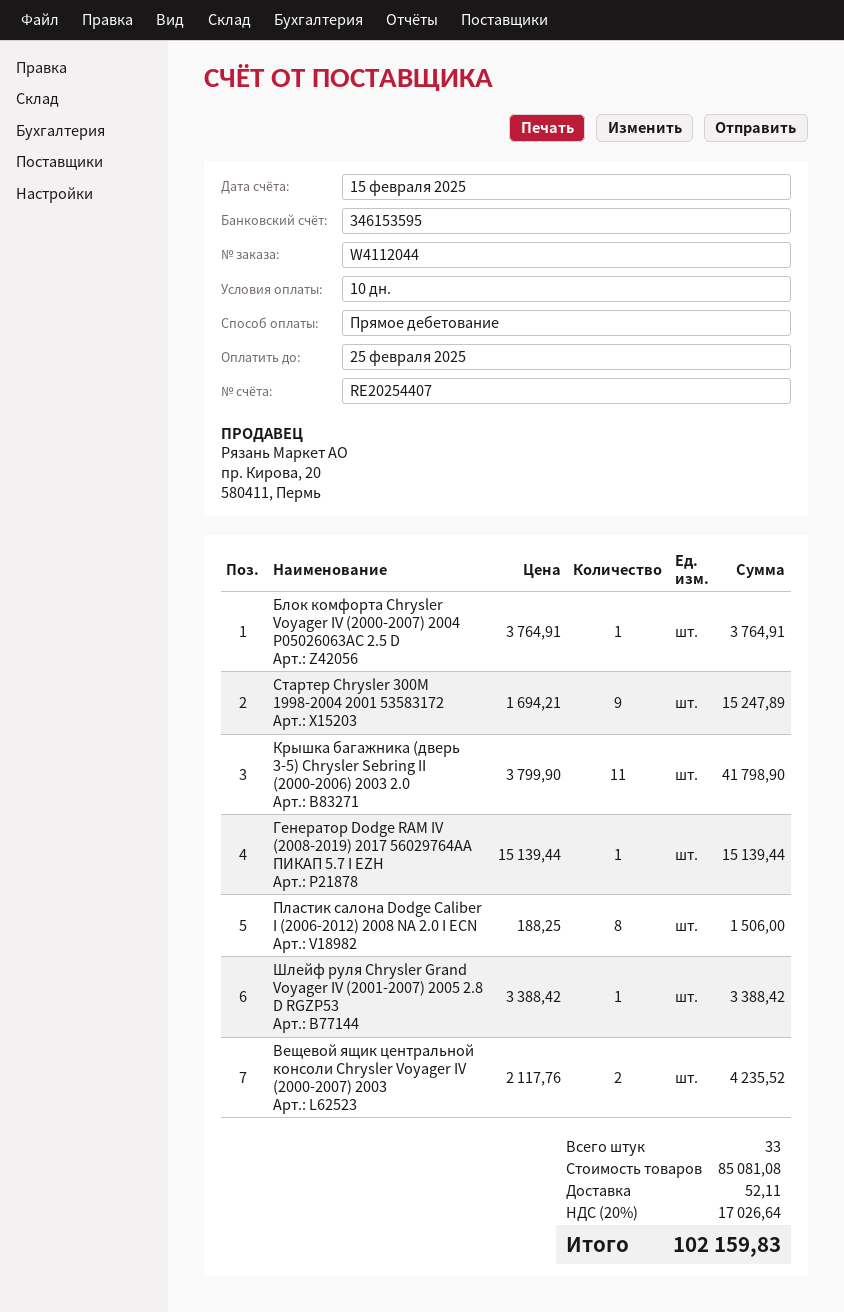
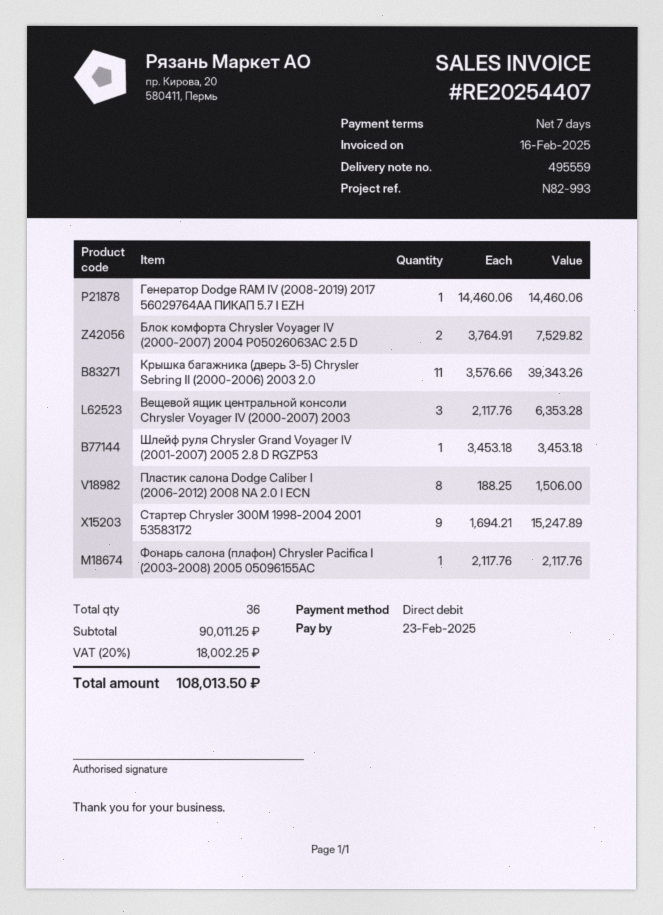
invoice date: 2025-02-15 -> 2025-02-16
payment terms: 10 days -> 7 days
due date: 2025-02-25 -> 2025-02-23
Блок комфорта Chrysler Voyager IV (2000-2007) 2004 P05026063AC 2.5 D: 1 x 3764.91 = 3764.91 -> 2 x 3764.91 = 7529.82
Крышка багажника (дверь 3-5) Chrysler Sebring II (2000-2006) 2003 2.0: 11 x 3799.90 = 41798.90 -> 11 x 3576.66 = 39343.26
Генератор Dodge RAM IV (2008-2019) 2017 56029764AA ПИКАП 5.7 I EZH: 1 x 15139.44 = 15139.44 -> 1 x 14460.06 = 14460.06
Шлейф руля Chrysler Grand Voyager IV (2001-2007) 2005 2.8 D RGZP53: 1 x 3388.42 = 3388.42 -> 1 x 3453.18 = 3453.18
Вещевой ящик центральной консоли Chrysler Voyager IV (2000-2007) 2003: 2 x 2117.76 = 4235.52 -> 3 x 2117.76 = 6353.28
Фонарь салона (плафон) Chrysler Pacifica I (2003-2008) 2005 05096155AC: none -> 1 x 2117.76 = 2117.76
total quantity: 33 -> 36
subtotal: 85081.08 -> 90011.25
shipping: 52.11 -> none
tax: 20% = 17026.64 -> 20% = 18002.25
total: 102159.83 -> 108013.50

